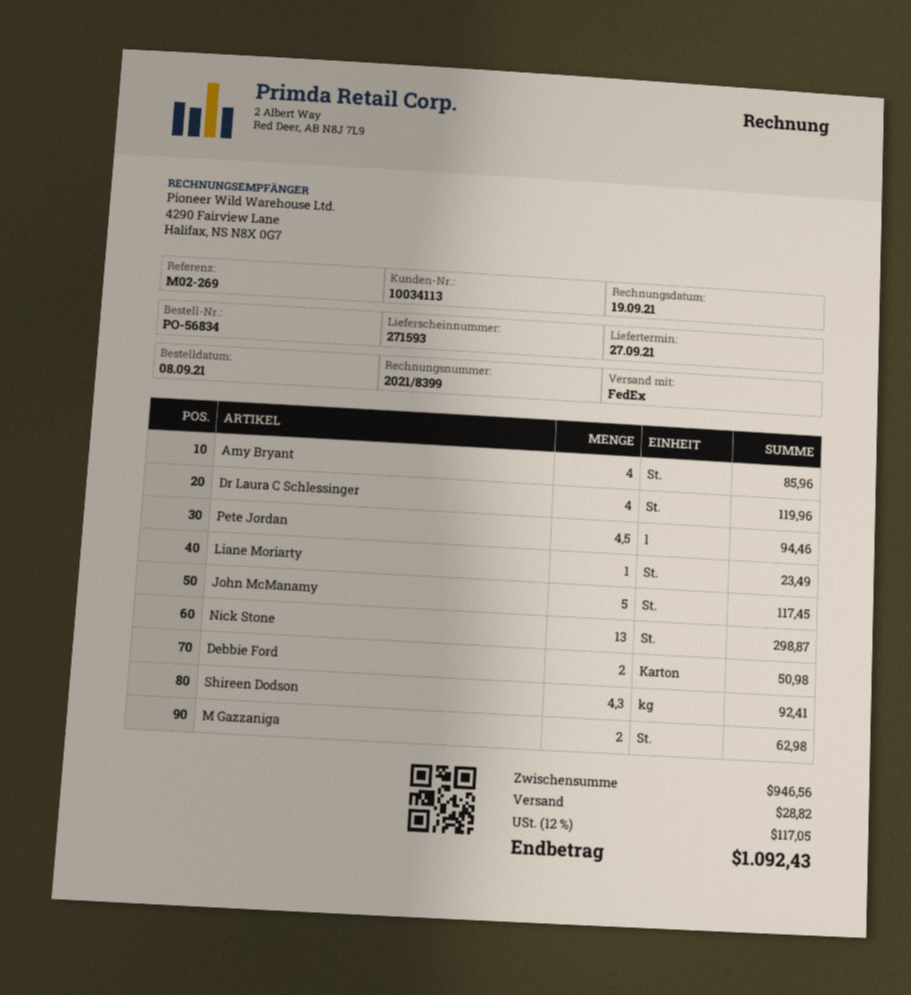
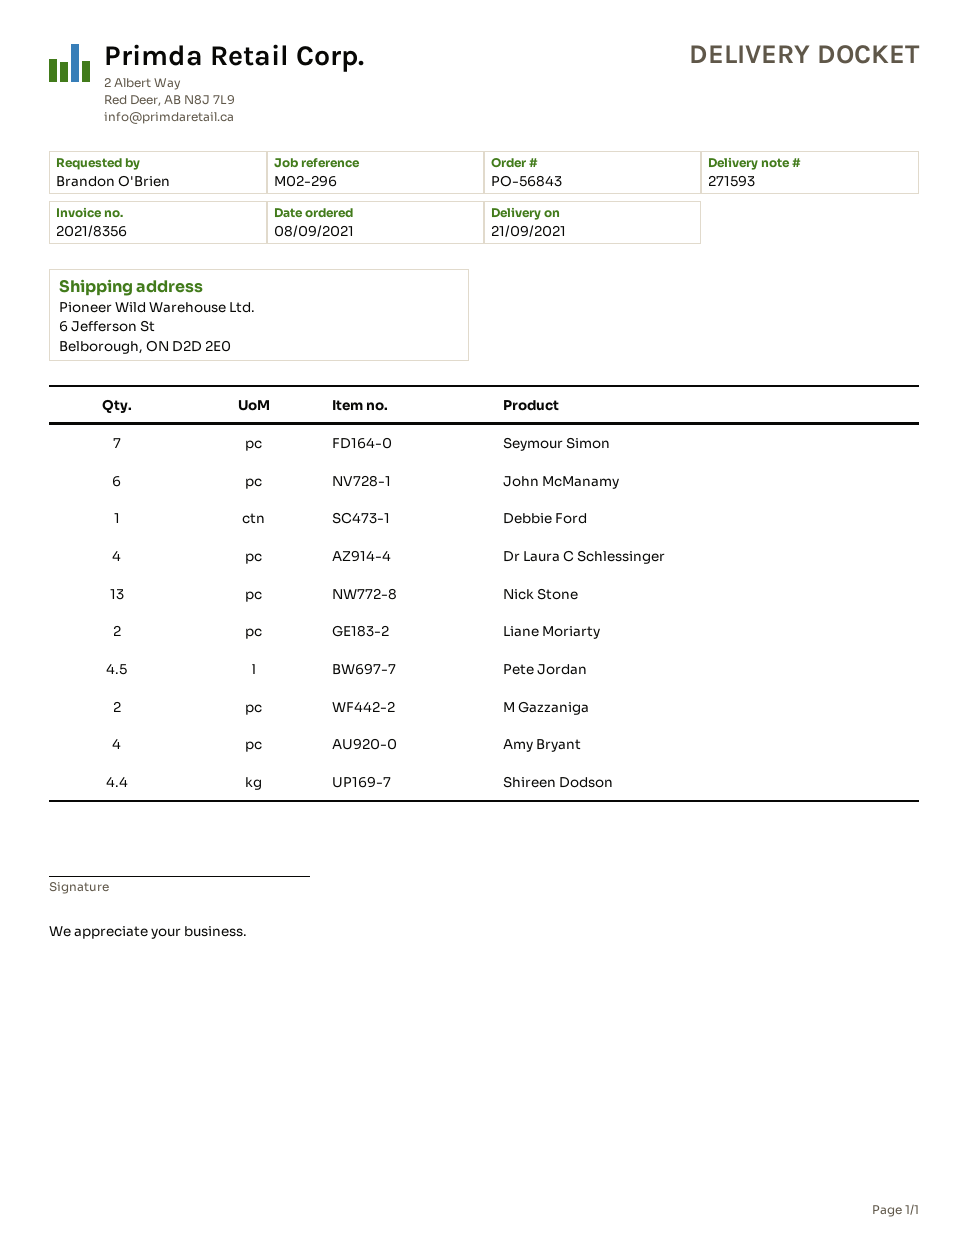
order number: PO-56834 -> PO-56843
delivery date: 2021-09-27 -> 2021-09-21
invoice number: 2021/8399 -> 2021/8356
reference: M02-269 -> M02-296
Liane Moriarty: 1 -> 2
John McManamy: 5 -> 6
Debbie Ford: 2 -> 1
Shireen Dodson: 4.3 -> 4.4
Seymour Simon: none -> 7

